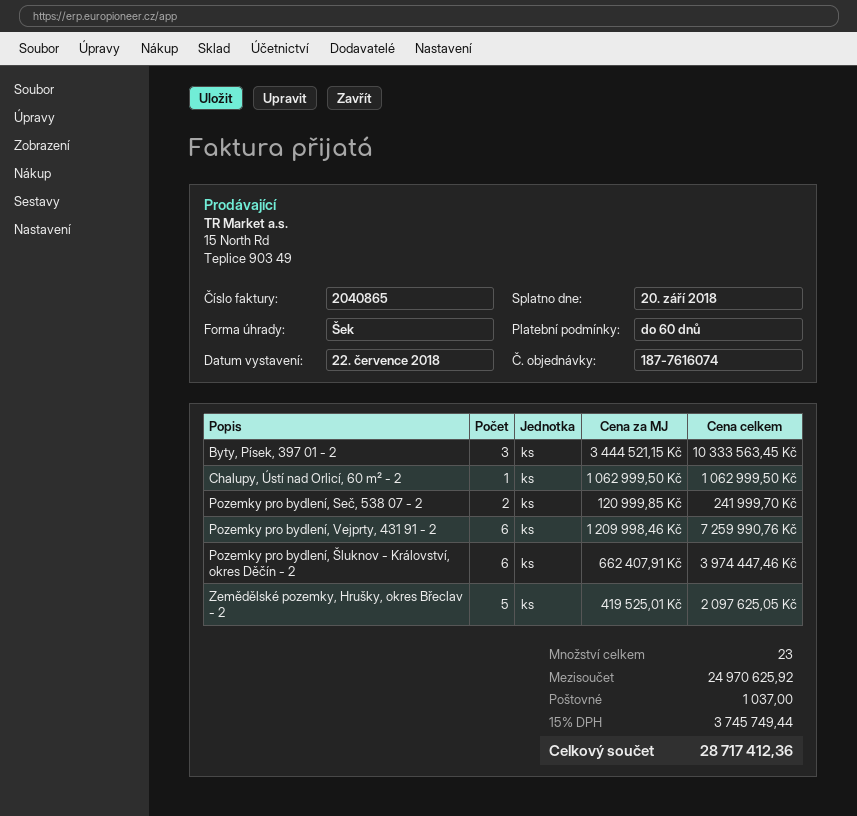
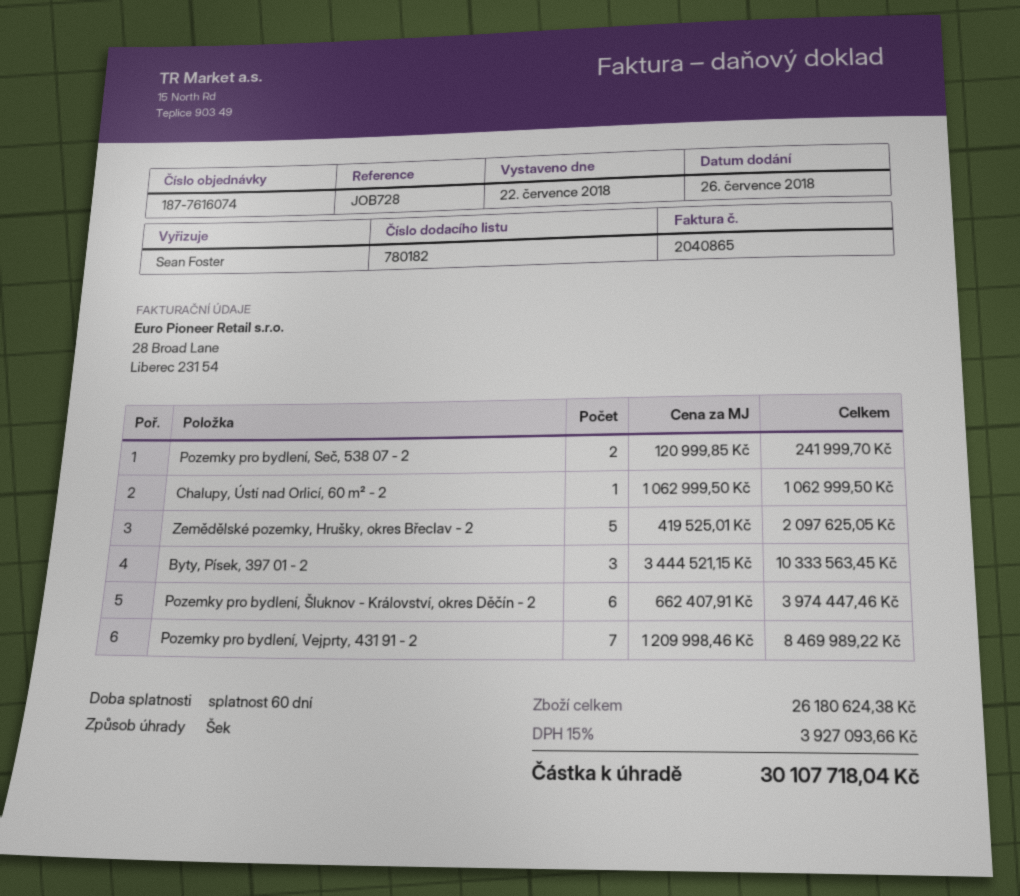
Pozemky pro bydlení, Vejprty, 431 91 - 2: 6 x 1209998.46 = 7259990.76 -> 7 x 1209998.46 = 8469989.22
subtotal: 24970625.92 -> 26180624.38
shipping: 1037.00 -> none
tax: 15% = 3745749.44 -> 15% = 3927093.66
total: 28717412.36 -> 30107718.04

